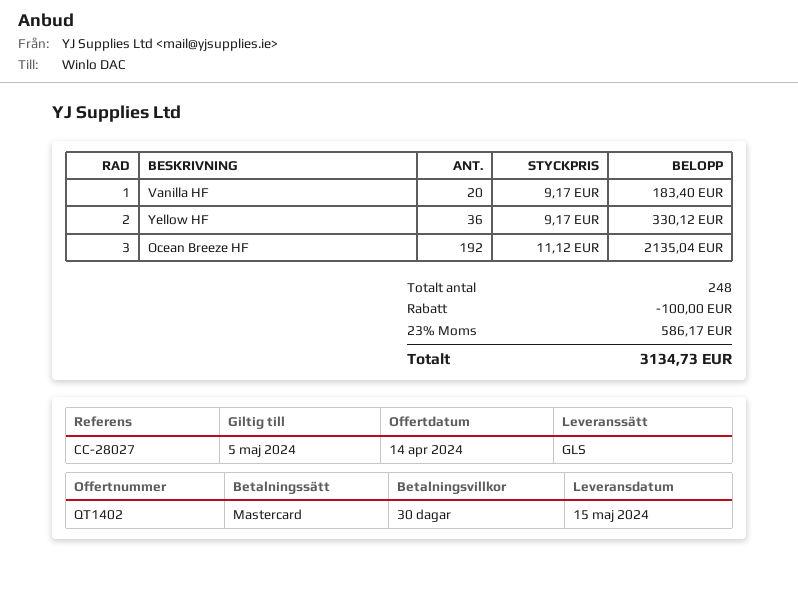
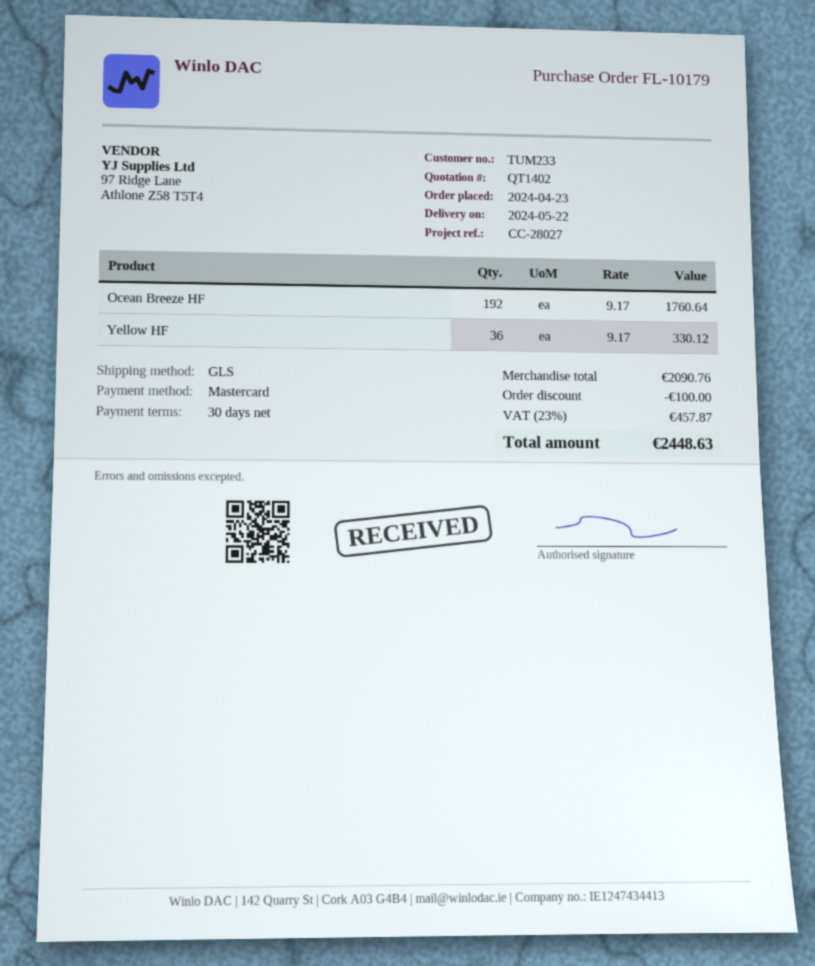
delivery date: 2024-05-15 -> 2024-05-22
Vanilla HF: 20 x 9.17 = 183.40 -> none
Ocean Breeze HF: 192 x 11.12 = 2135.04 -> 192 x 9.17 = 1760.64
tax: 23% = 586.17 -> 23% = 457.87
total: 3134.73 -> 2448.63

